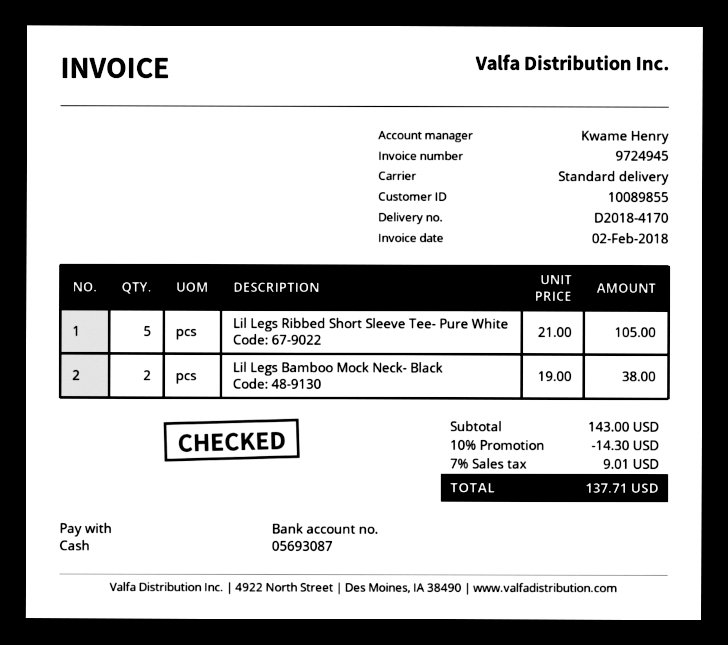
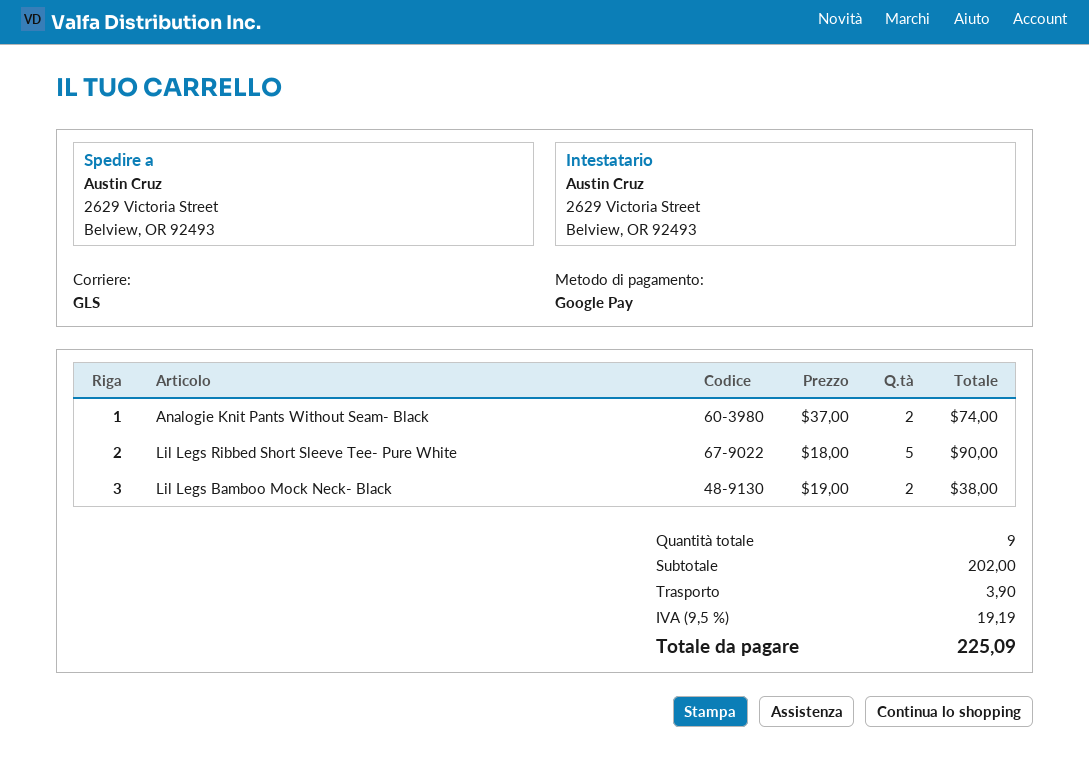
payment method: cash -> Google Pay
shipping method: standard -> GLS
Lil Legs Ribbed Short Sleeve Tee- Pure White: 5 x 21.00 = 105.00 -> 5 x 18.00 = 90.00
Analogie Knit Pants Without Seam- Black: none -> 2 x 37.00 = 74.00
subtotal: 143.00 -> 202.00
discount: 10% = 14.30 -> none
shipping: none -> 3.90
tax: 7% = 9.01 -> 9.5% = 19.19
total: 137.71 -> 225.09

